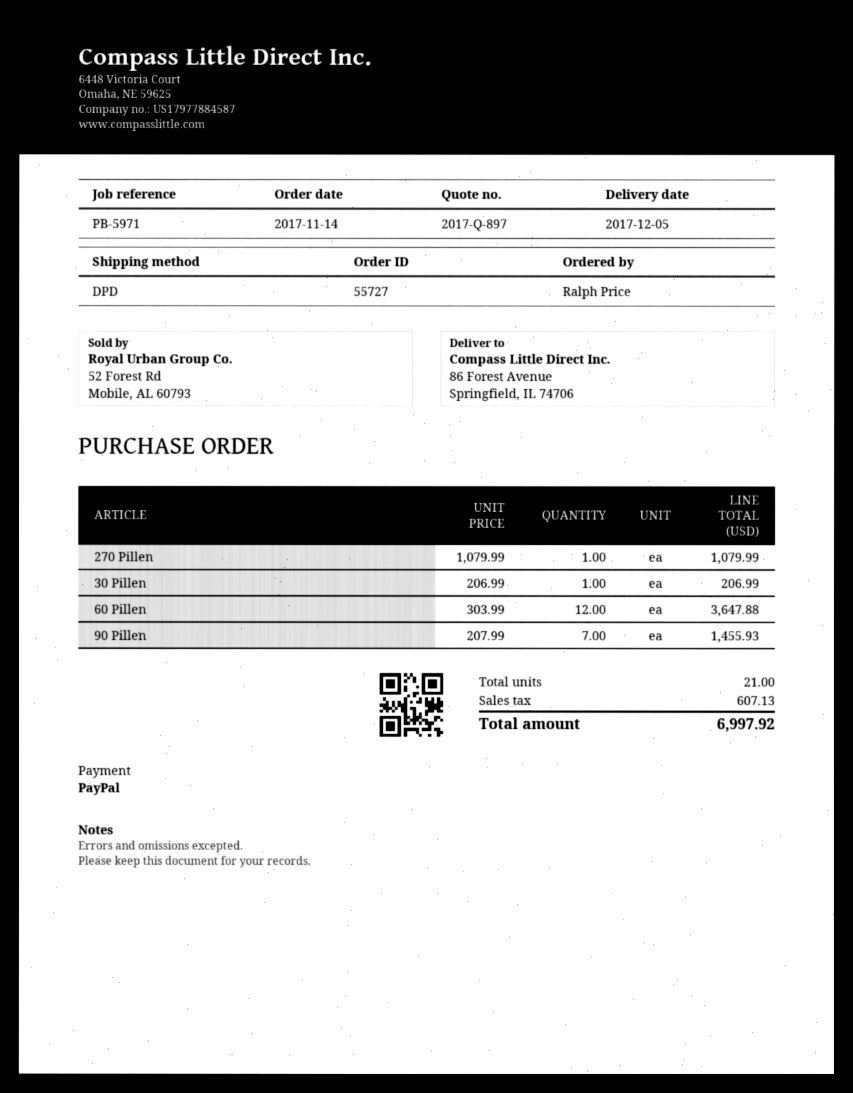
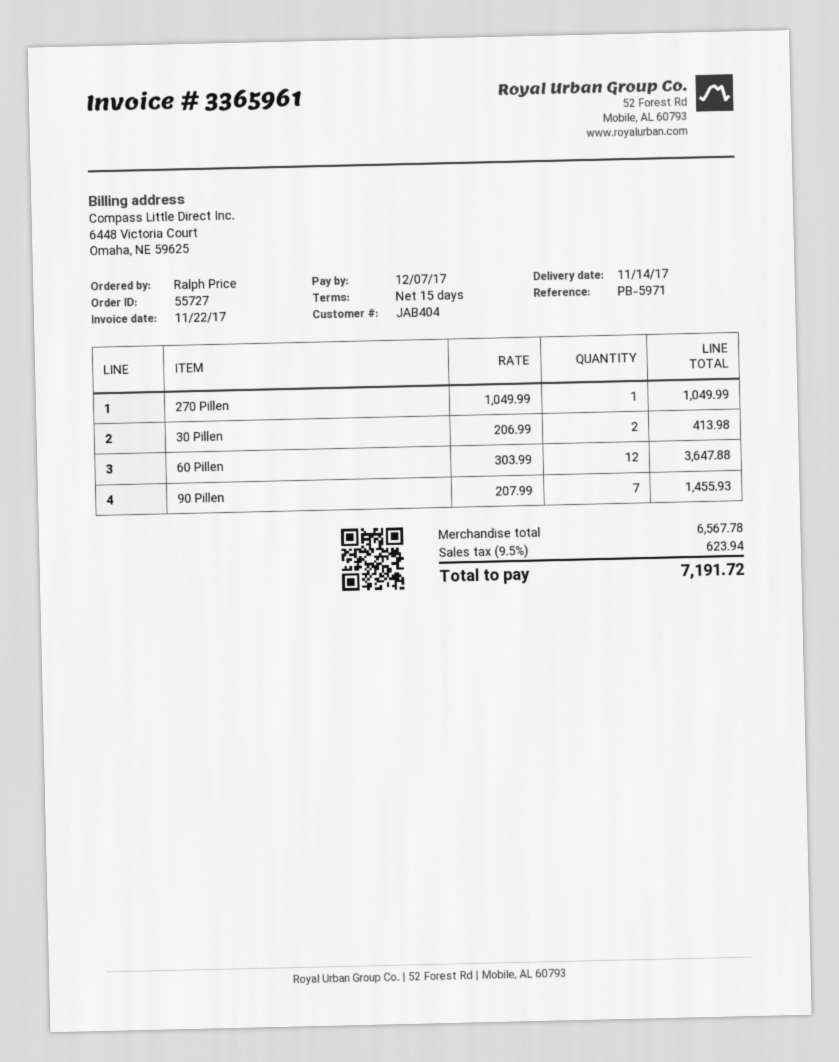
delivery date: 2017-12-05 -> 2017-11-14
270 Pillen: 1 x 1079.99 = 1079.99 -> 1 x 1049.99 = 1049.99
30 Pillen: 1 x 206.99 = 206.99 -> 2 x 206.99 = 413.98
tax: 607.13 -> 623.94
total: 6997.92 -> 7191.72

